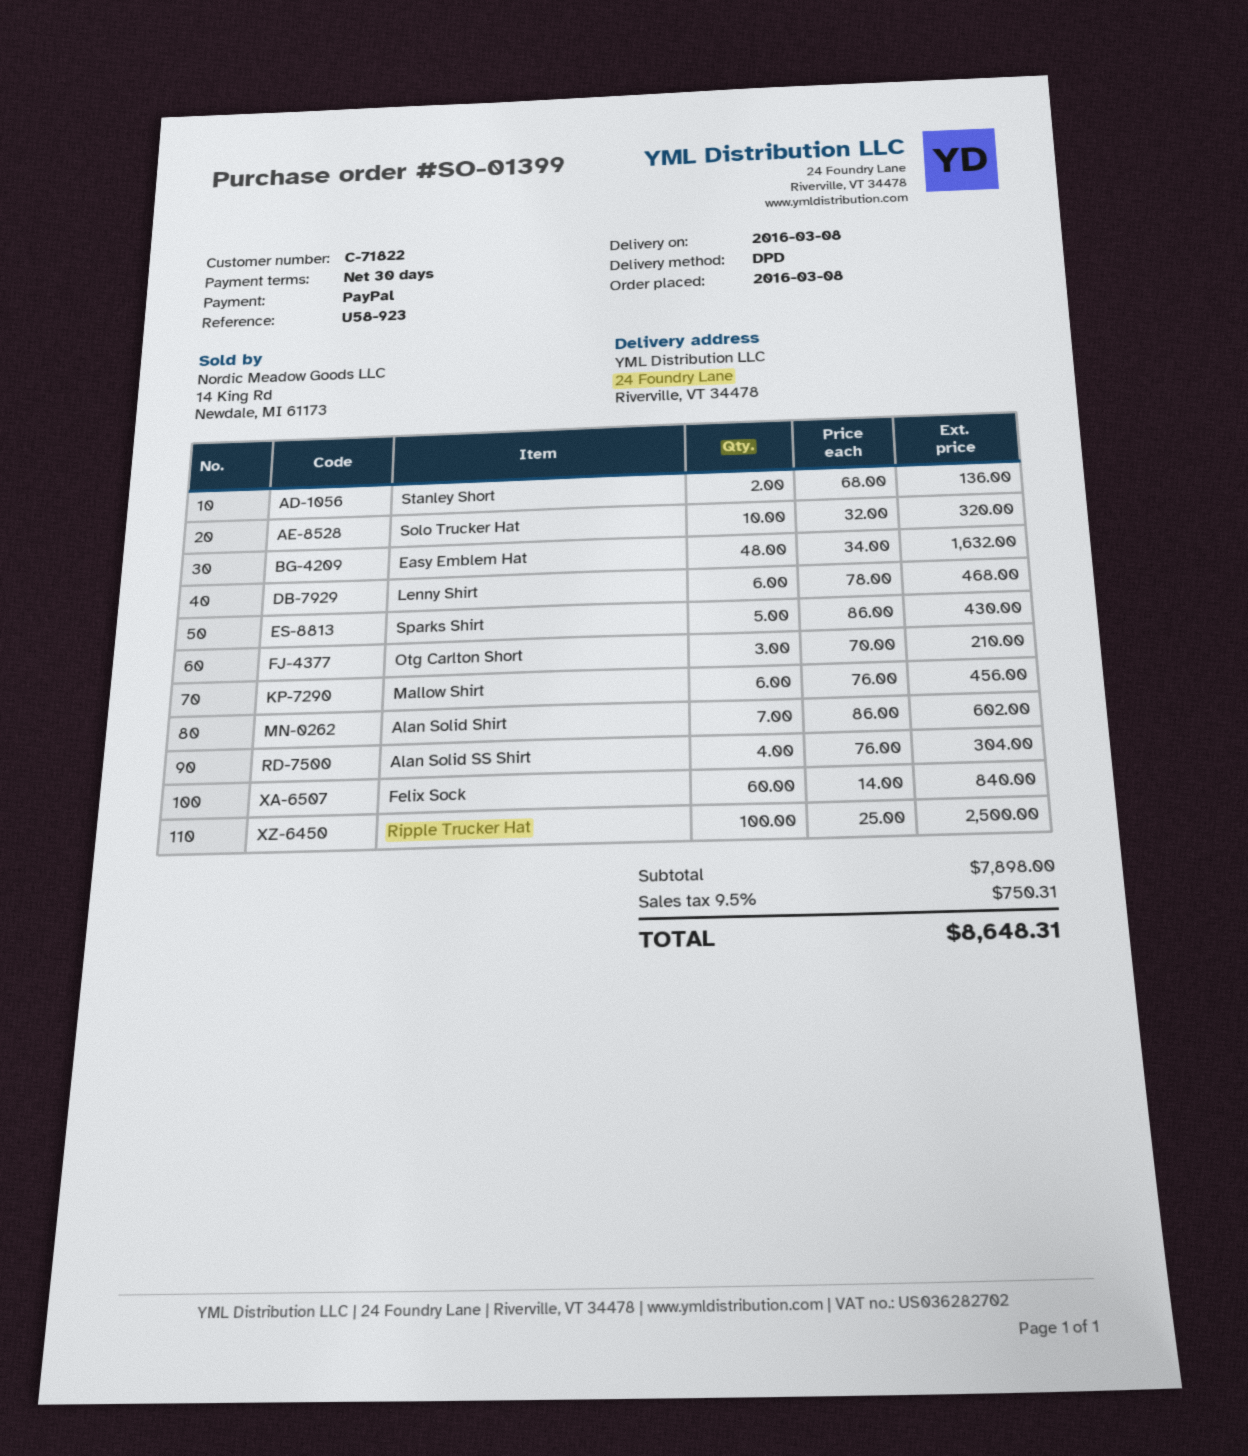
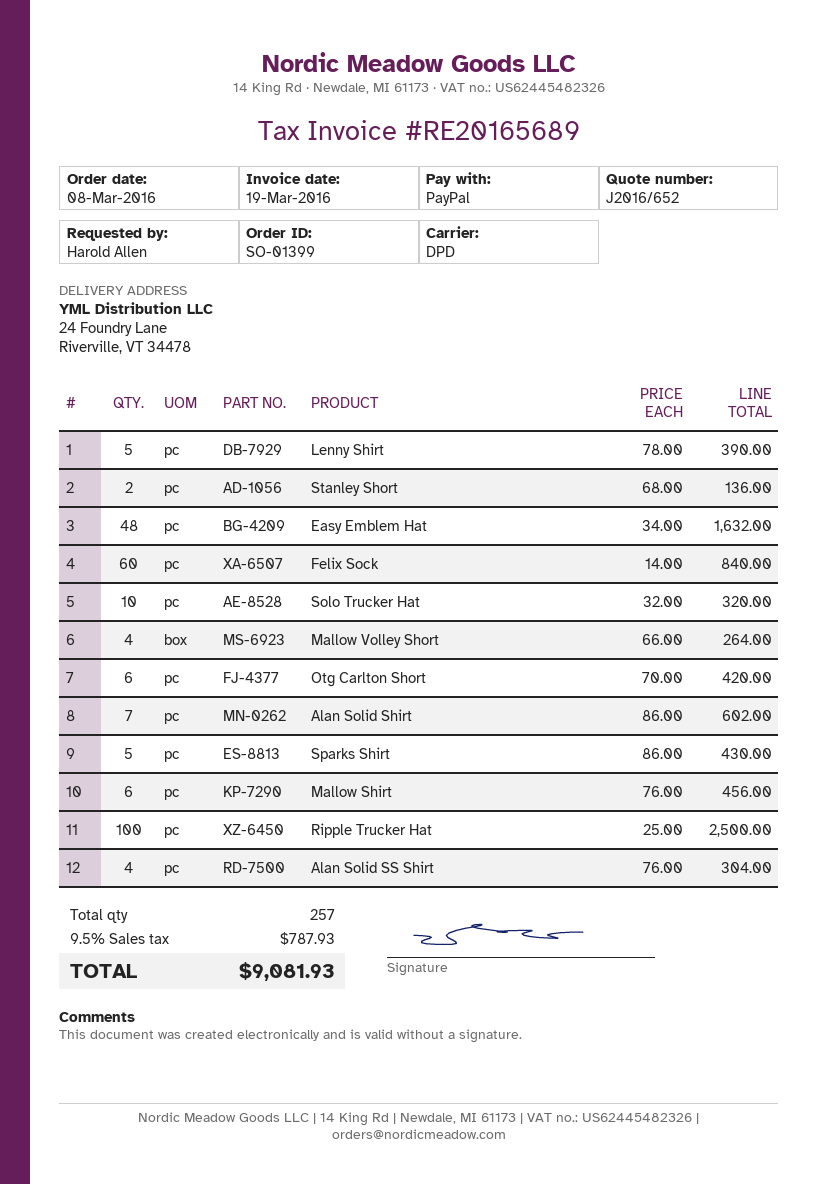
Lenny Shirt: 6 x 78.00 = 468.00 -> 5 x 78.00 = 390.00
Otg Carlton Short: 3 x 70.00 = 210.00 -> 6 x 70.00 = 420.00
Mallow Volley Short: none -> 4 x 66.00 = 264.00
tax: 9.5% = 750.31 -> 9.5% = 787.93
total: 8648.31 -> 9081.93

